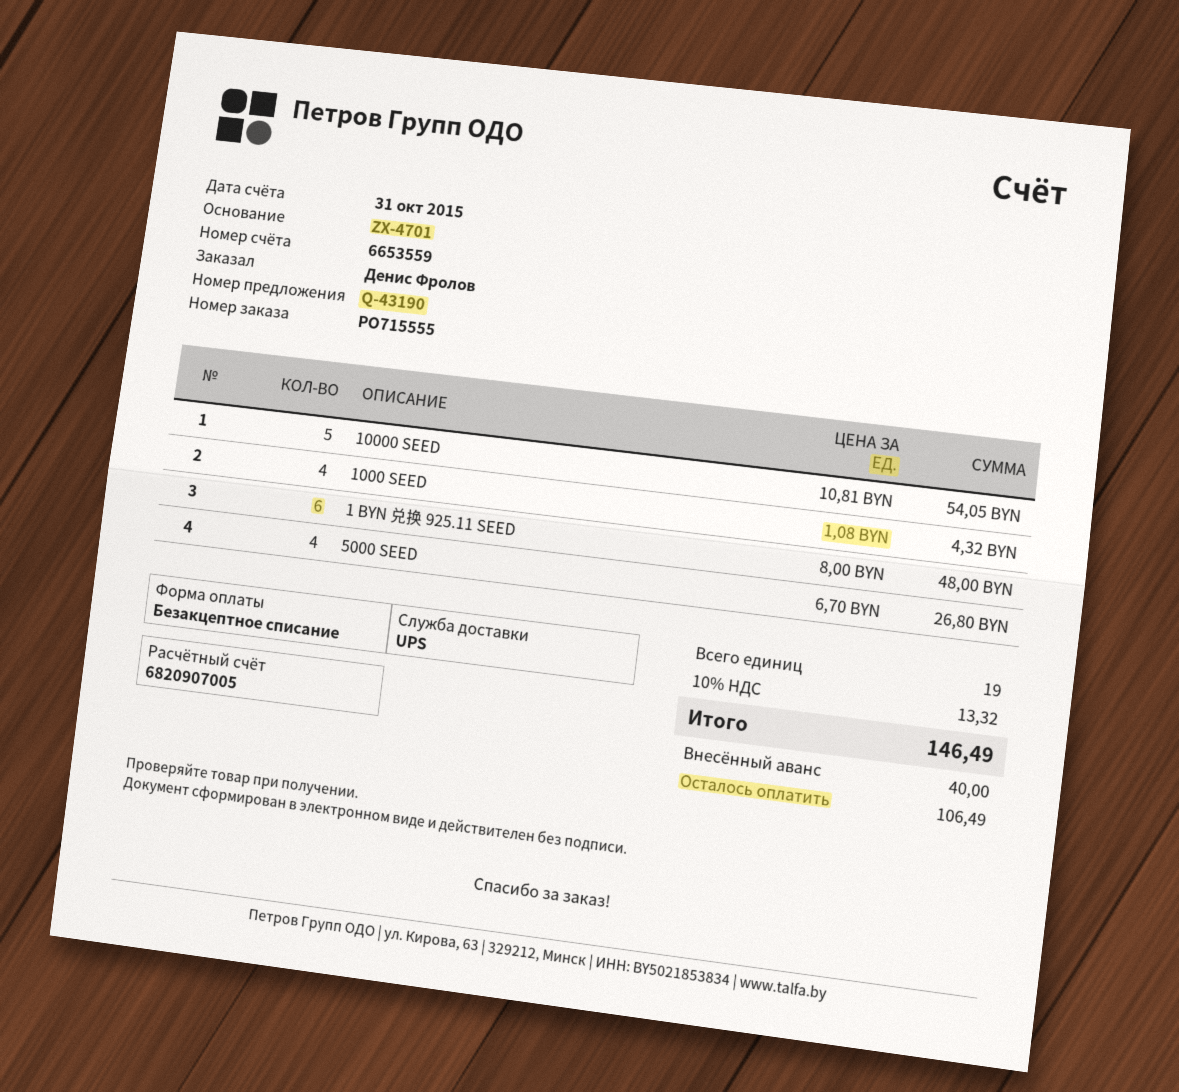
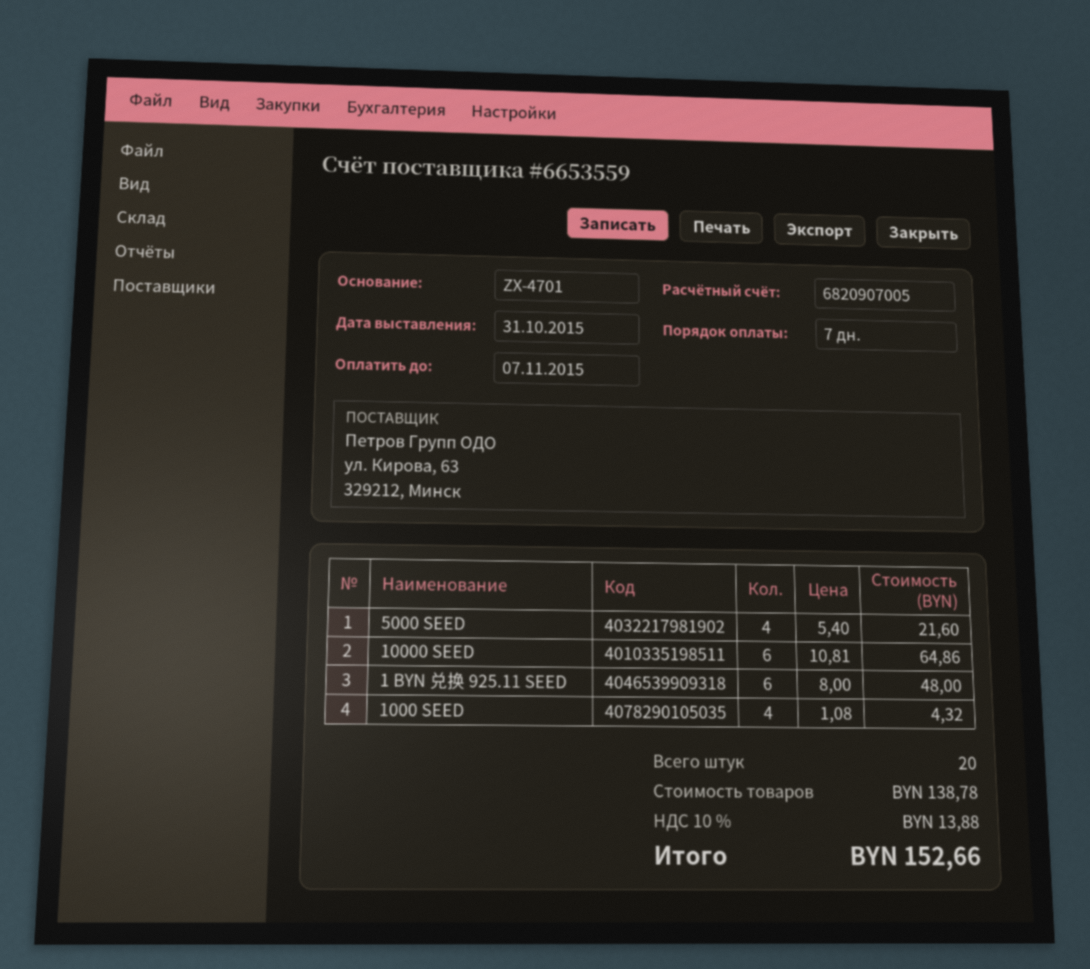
10000 SEED: 5 x 10.81 = 54.05 -> 6 x 10.81 = 64.86
5000 SEED: 4 x 6.70 = 26.80 -> 4 x 5.40 = 21.60
total quantity: 19 -> 20
tax: 10% = 13.32 -> 10% = 13.88
total: 146.49 -> 152.66

